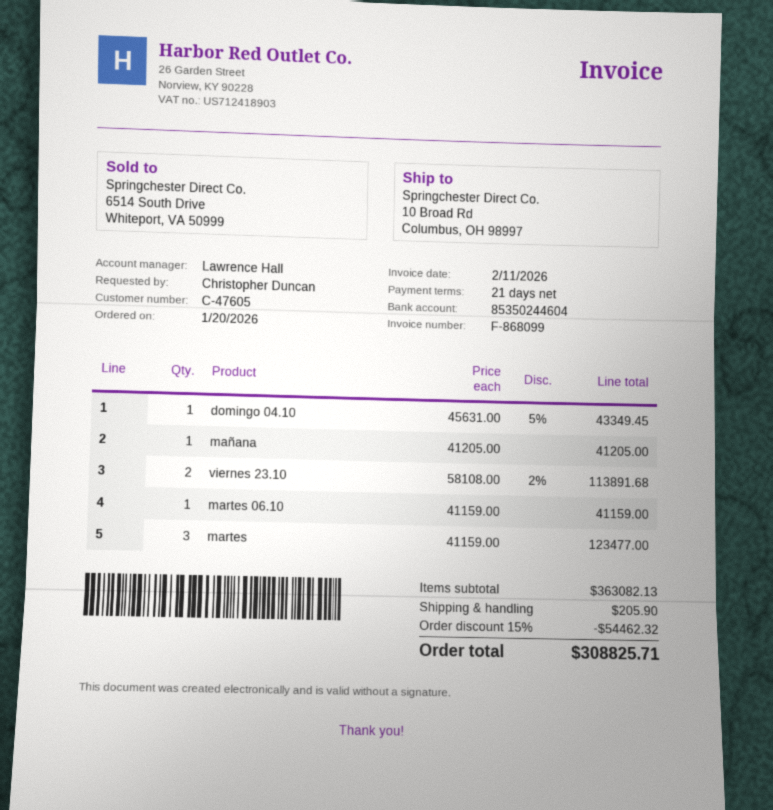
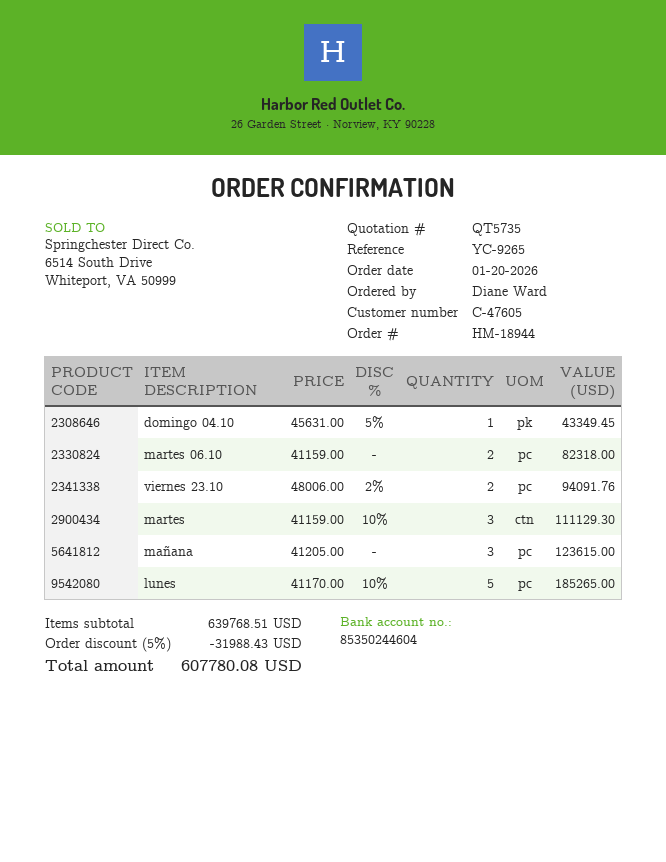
ordered by: Christopher Duncan -> Diane Ward
mañana: 1 x 41205.00 = 41205.00 -> 3 x 41205.00 = 123615.00
viernes 23.10: 2 x 58108.00 - 2% = 113891.68 -> 2 x 48006.00 - 2% = 94091.76
martes 06.10: 1 x 41159.00 = 41159.00 -> 2 x 41159.00 = 82318.00
martes: 3 x 41159.00 = 123477.00 -> 3 x 41159.00 - 10% = 111129.30
lunes: none -> 5 x 41170.00 - 10% = 185265.00
subtotal: 363082.13 -> 639768.51
discount: 15% = 54462.32 -> 5% = 31988.43
shipping: 205.90 -> none
total: 308825.71 -> 607780.08

